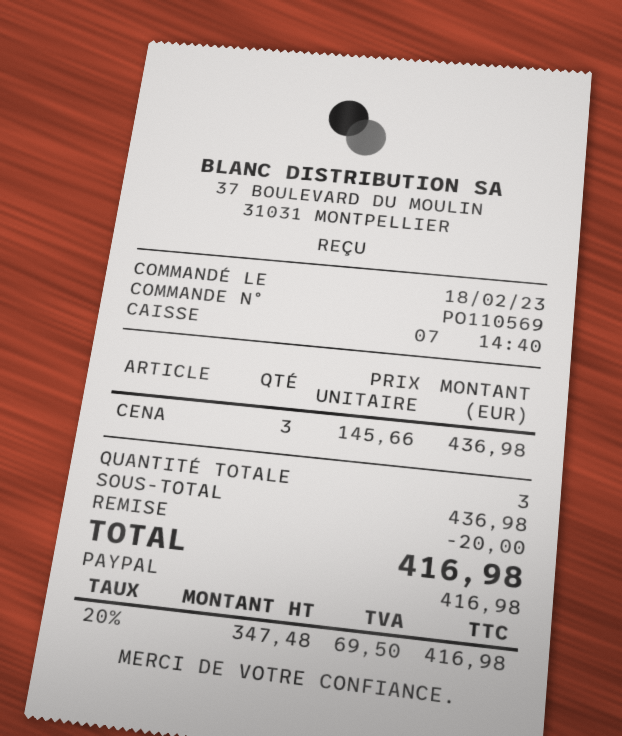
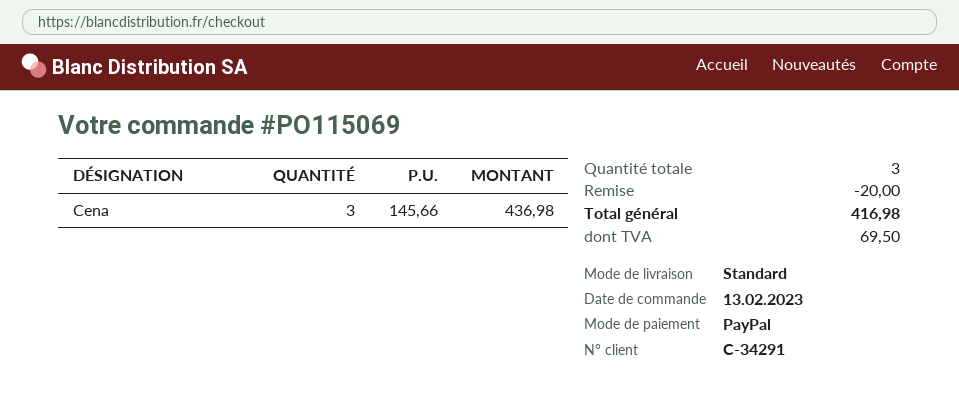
order number: PO110569 -> PO115069
order date: 2023-02-18 -> 2023-02-13

